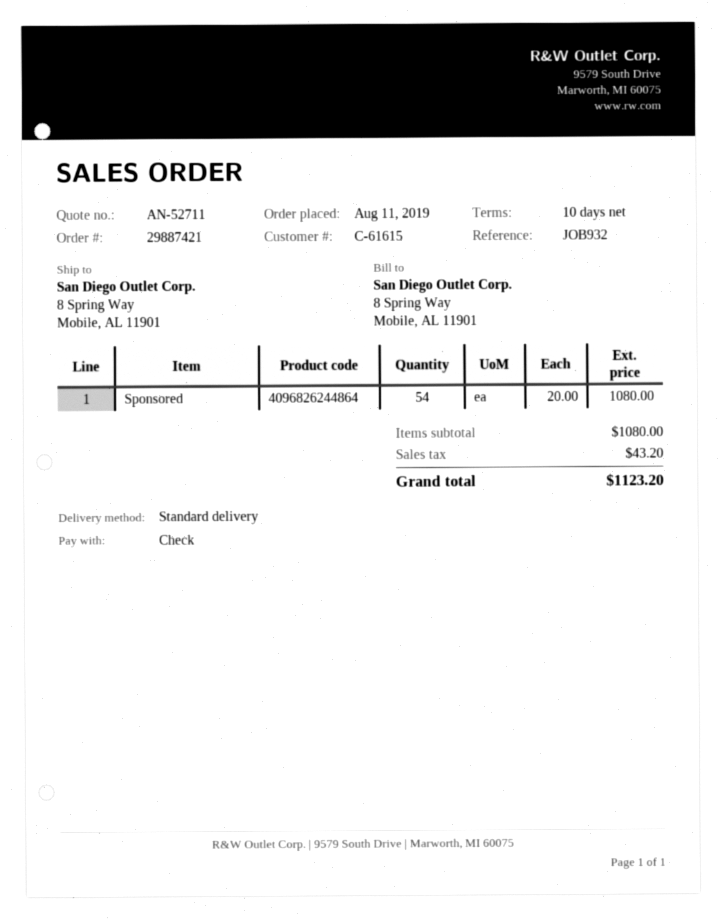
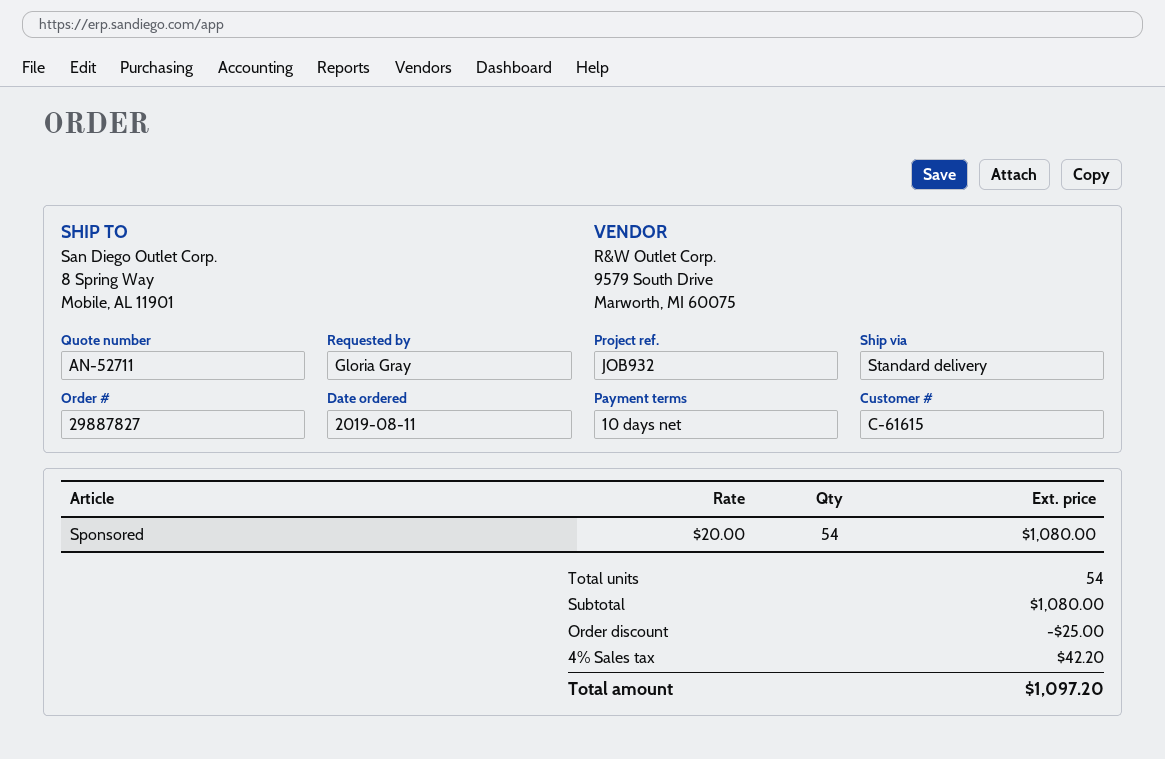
order number: 29887421 -> 29887827
discount: none -> 25.00
tax: 43.20 -> 42.20
total: 1123.20 -> 1097.20

